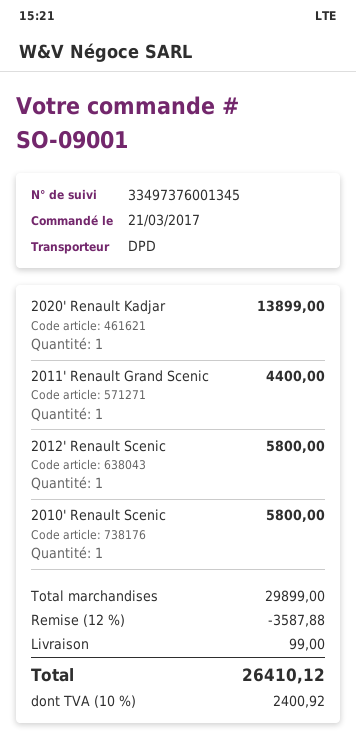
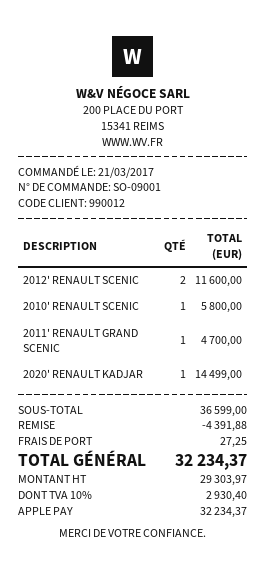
2020' Renault Kadjar: 1 for 13899.00 -> 1 for 14499.00
2011' Renault Grand Scenic: 1 for 4400.00 -> 1 for 4700.00
2012' Renault Scenic: 1 for 5800.00 -> 2 for 11600.00
subtotal: 29899.00 -> 36599.00
discount: 3587.88 -> 4391.88
shipping: 99.00 -> 27.25
tax: 10% = 2400.92 -> 10% = 2930.40
total: 26410.12 -> 32234.37

